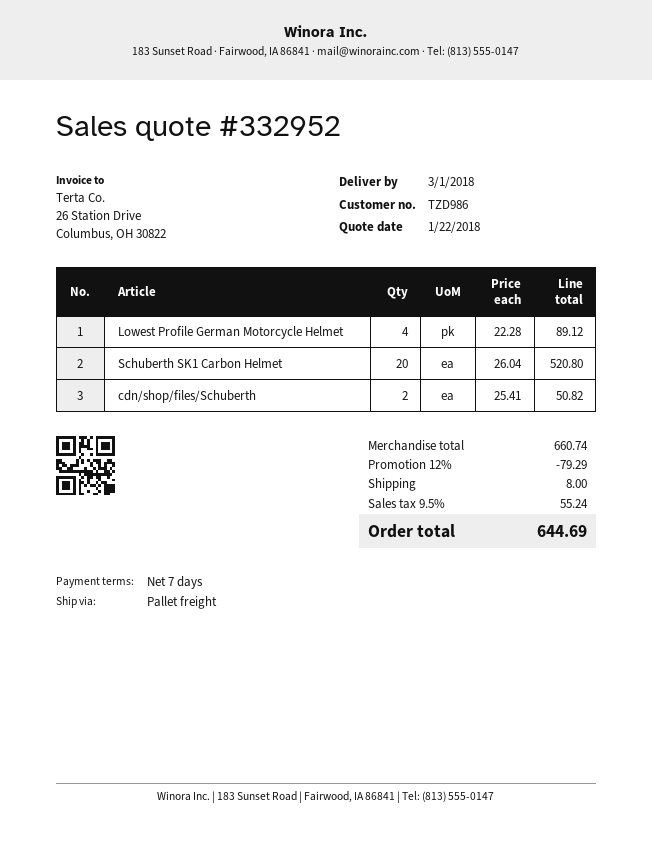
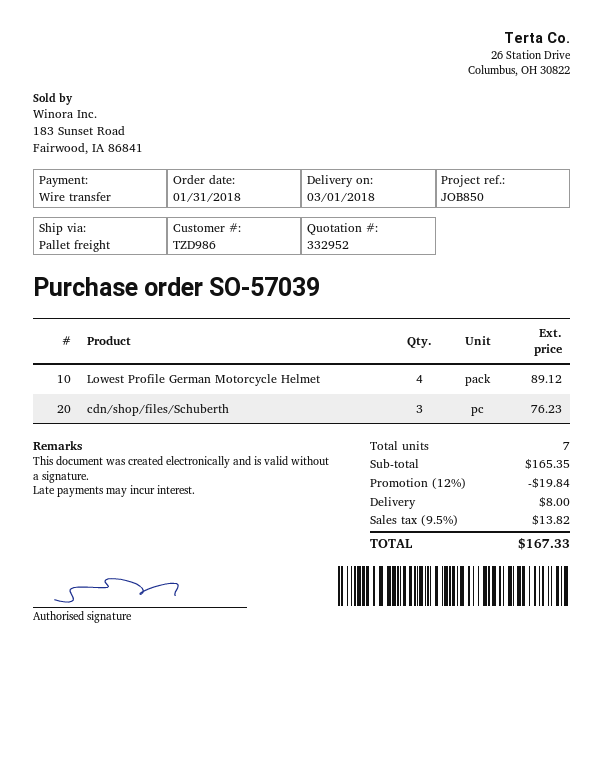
Schuberth SK1 Carbon Helmet: 20 for 520.80 -> none
cdn/shop/files/Schuberth: 2 for 50.82 -> 3 for 76.23
subtotal: 660.74 -> 165.35
discount: 12% = 79.29 -> 12% = 19.84
tax: 9.5% = 55.24 -> 9.5% = 13.82
total: 644.69 -> 167.33

